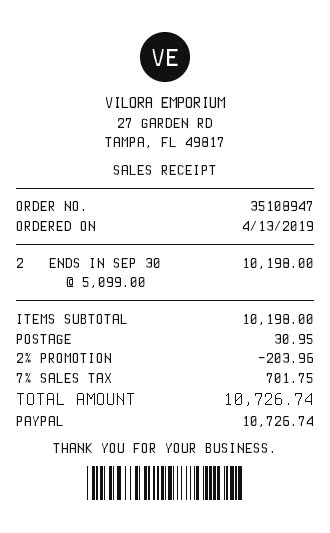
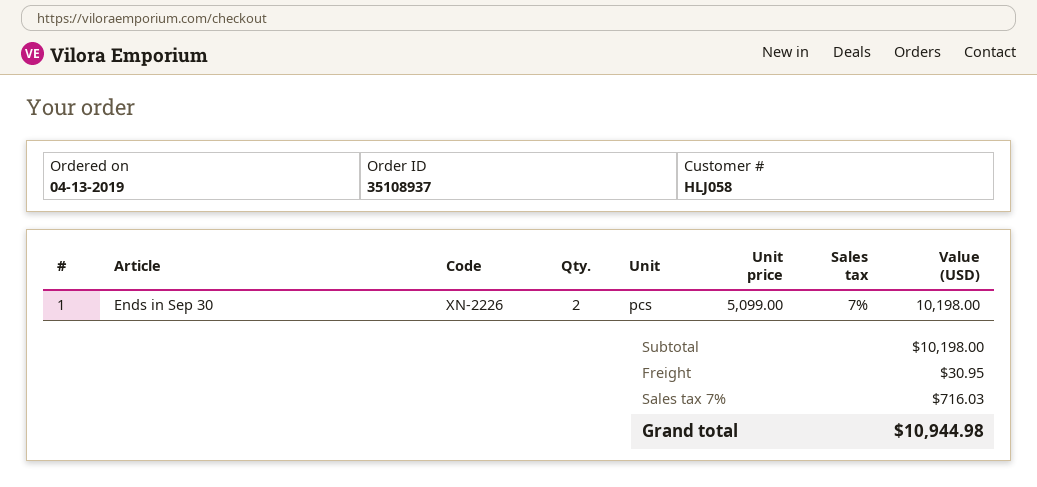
order number: 35108947 -> 35108937
discount: 2% = 203.96 -> none
tax: 7% = 701.75 -> 7% = 716.03
total: 10726.74 -> 10944.98

